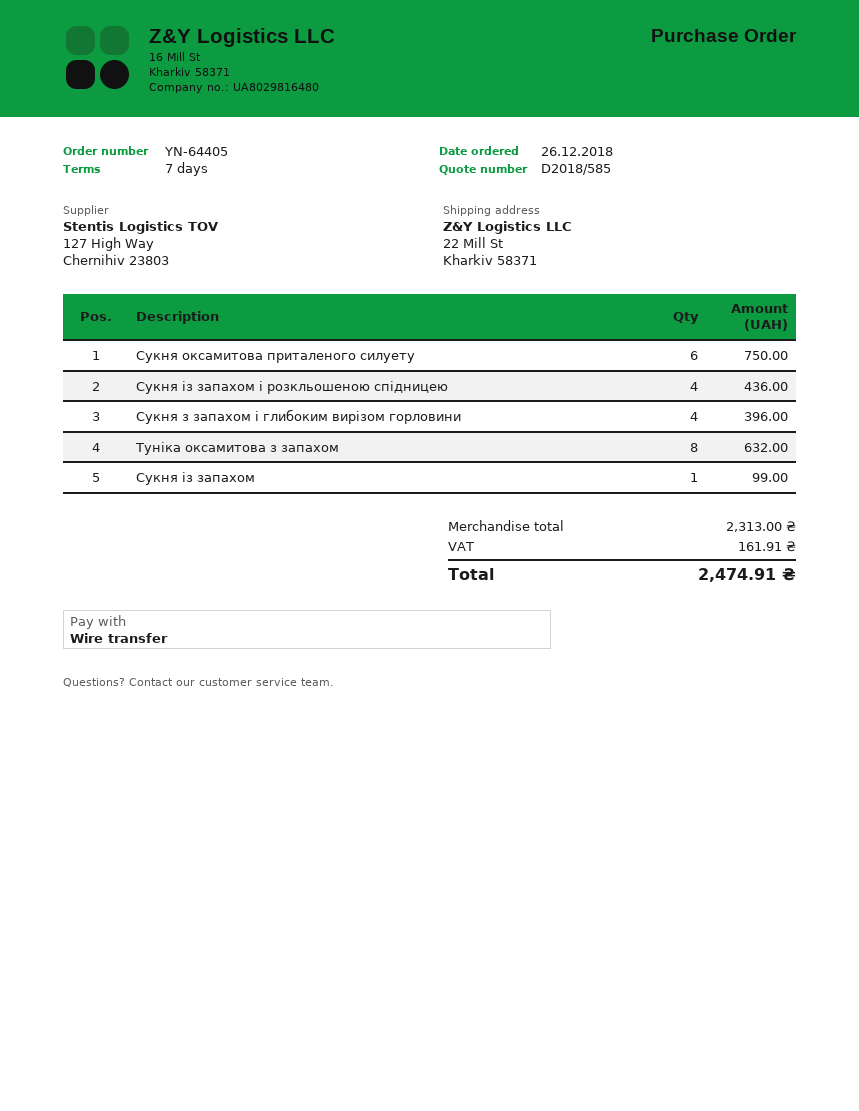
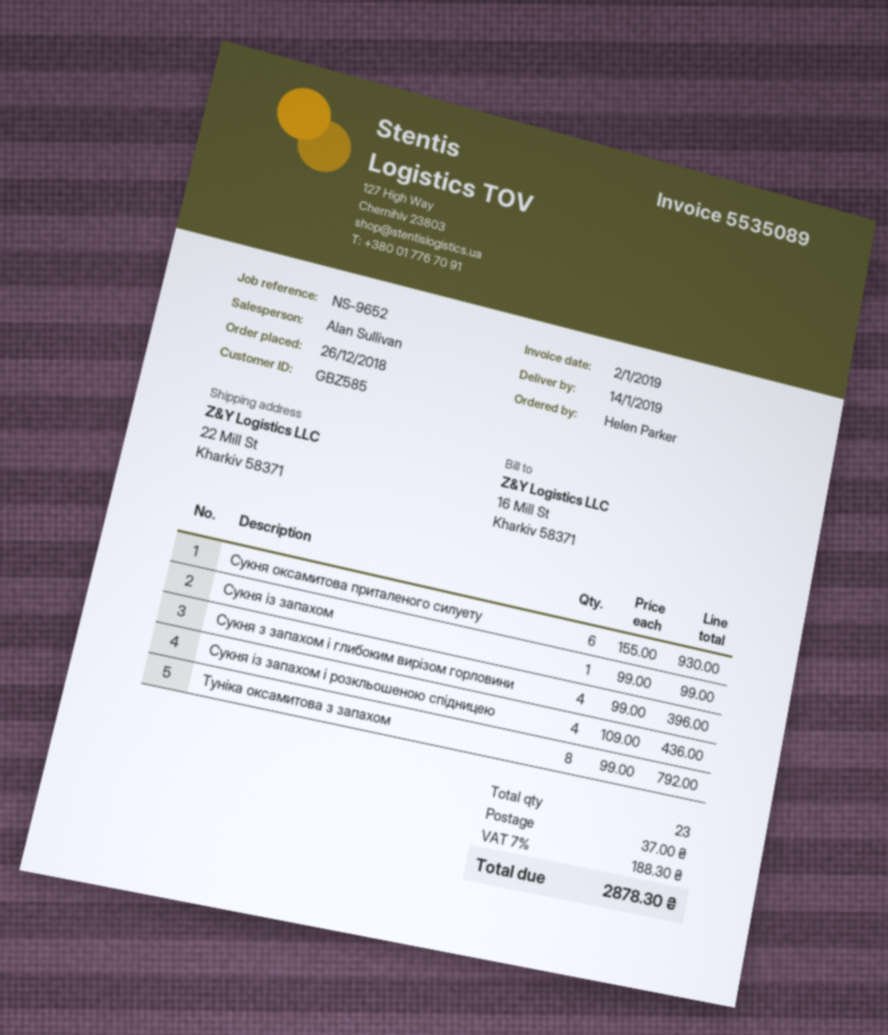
Сукня оксамитова приталеного силуету: 6 for 750.00 -> 6 for 930.00
Туніка оксамитова з запахом: 8 for 632.00 -> 8 for 792.00
shipping: none -> 37.00
tax: 161.91 -> 188.30
total: 2474.91 -> 2878.30

